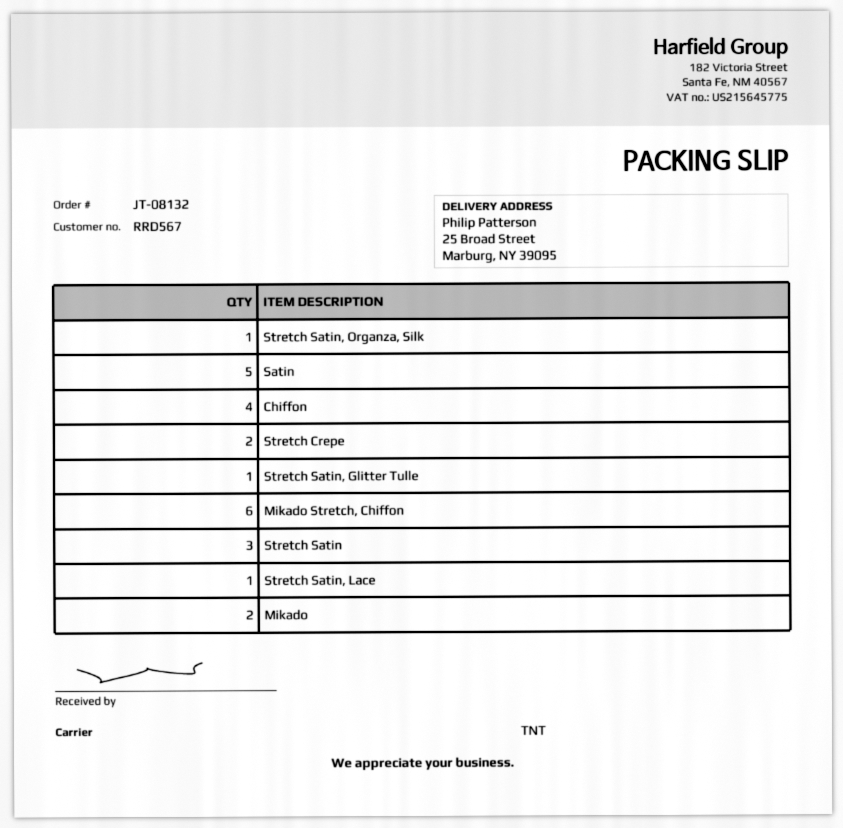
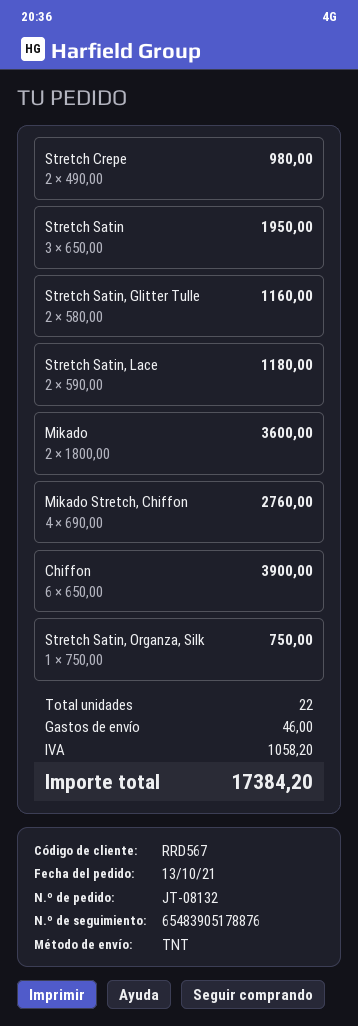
Satin: 5 -> none
Chiffon: 4 -> 6
Stretch Satin, Glitter Tulle: 1 -> 2
Mikado Stretch, Chiffon: 6 -> 4
Stretch Satin, Lace: 1 -> 2

